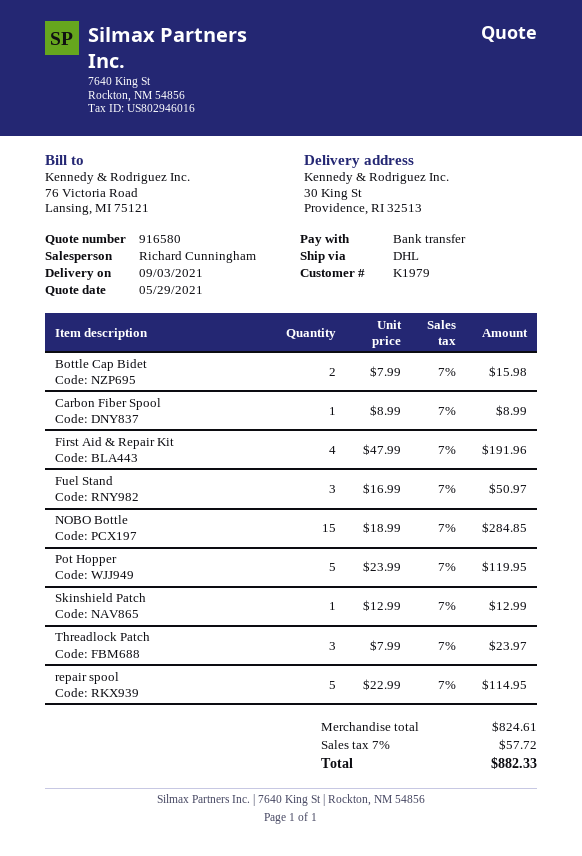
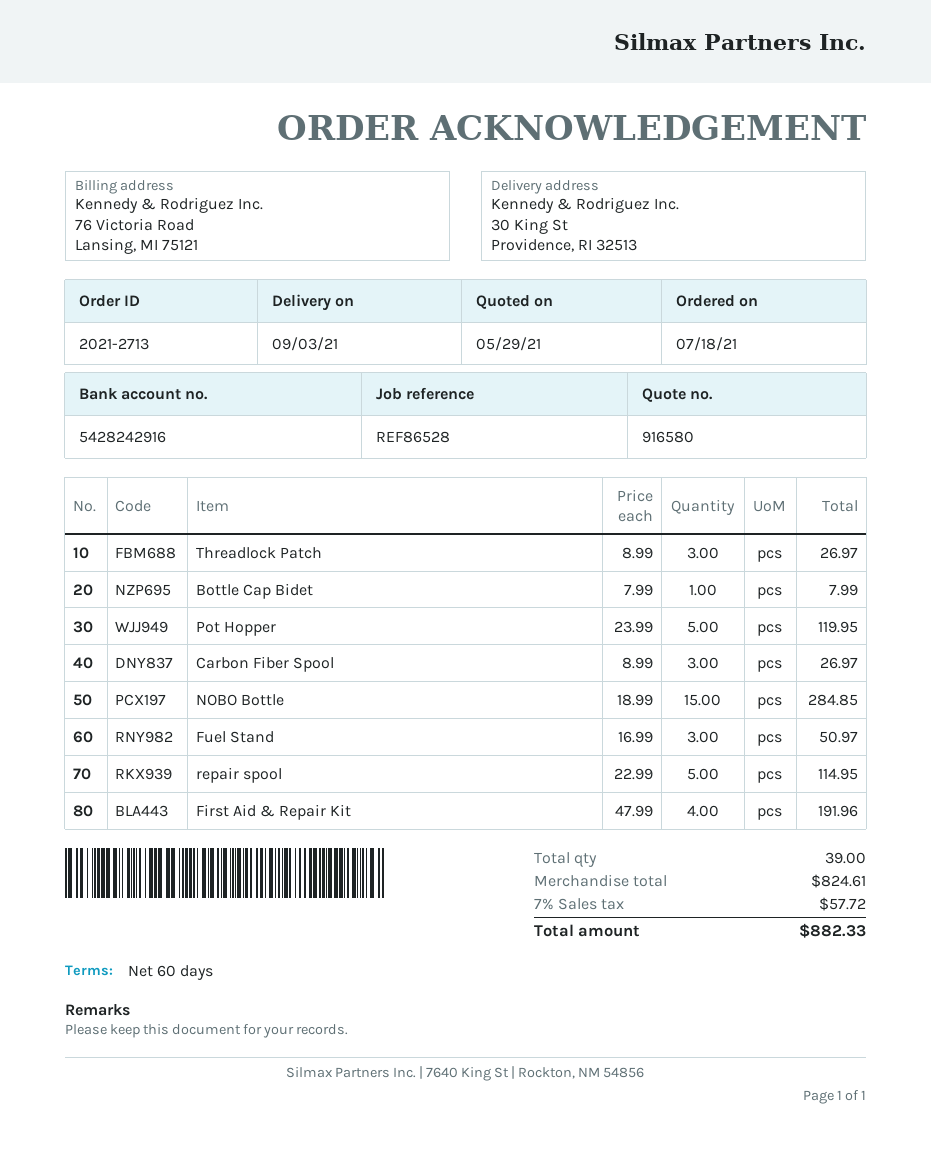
Bottle Cap Bidet: 2 x 7.99 = 15.98 -> 1 x 7.99 = 7.99
Carbon Fiber Spool: 1 x 8.99 = 8.99 -> 3 x 8.99 = 26.97
Skinshield Patch: 1 x 12.99 = 12.99 -> none
Threadlock Patch: 3 x 7.99 = 23.97 -> 3 x 8.99 = 26.97

